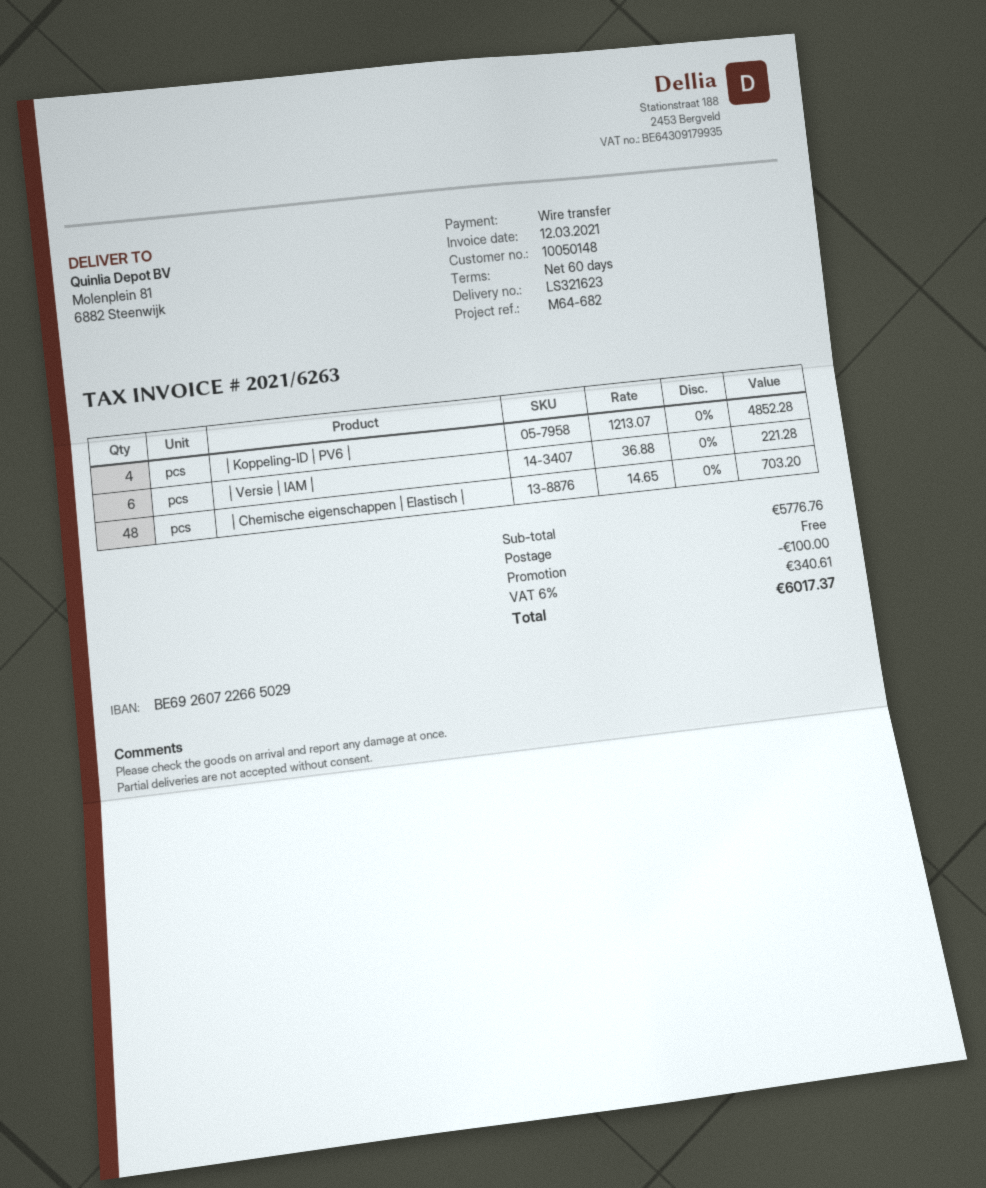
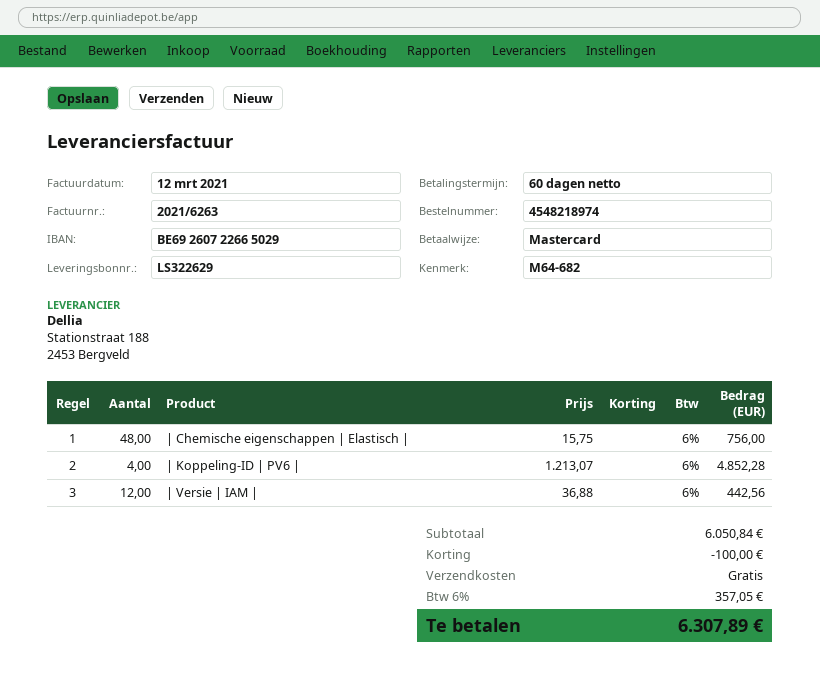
delivery note number: LS321623 -> LS322629
payment method: bank transfer -> Mastercard
| Versie | IAM |: 6 x 36.88 = 221.28 -> 12 x 36.88 = 442.56
| Chemische eigenschappen | Elastisch |: 48 x 14.65 = 703.20 -> 48 x 15.75 = 756.00
subtotal: 5776.76 -> 6050.84
tax: 6% = 340.61 -> 6% = 357.05
total: 6017.37 -> 6307.89

